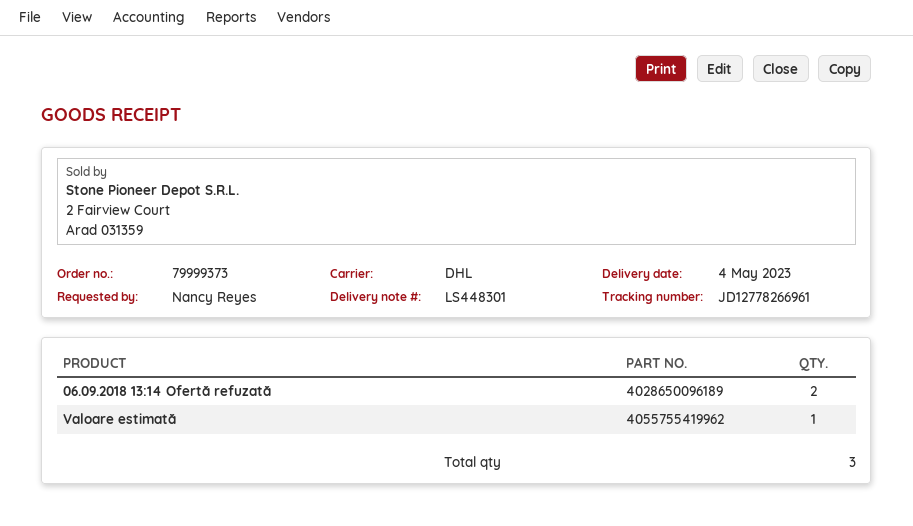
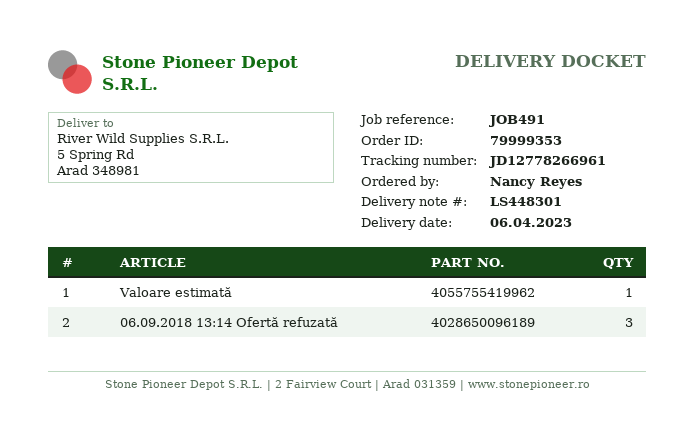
order number: 79999373 -> 79999353
delivery date: 2023-05-04 -> 2023-04-06
06.09.2018 13:14 Ofertă refuzată: 2 -> 3

